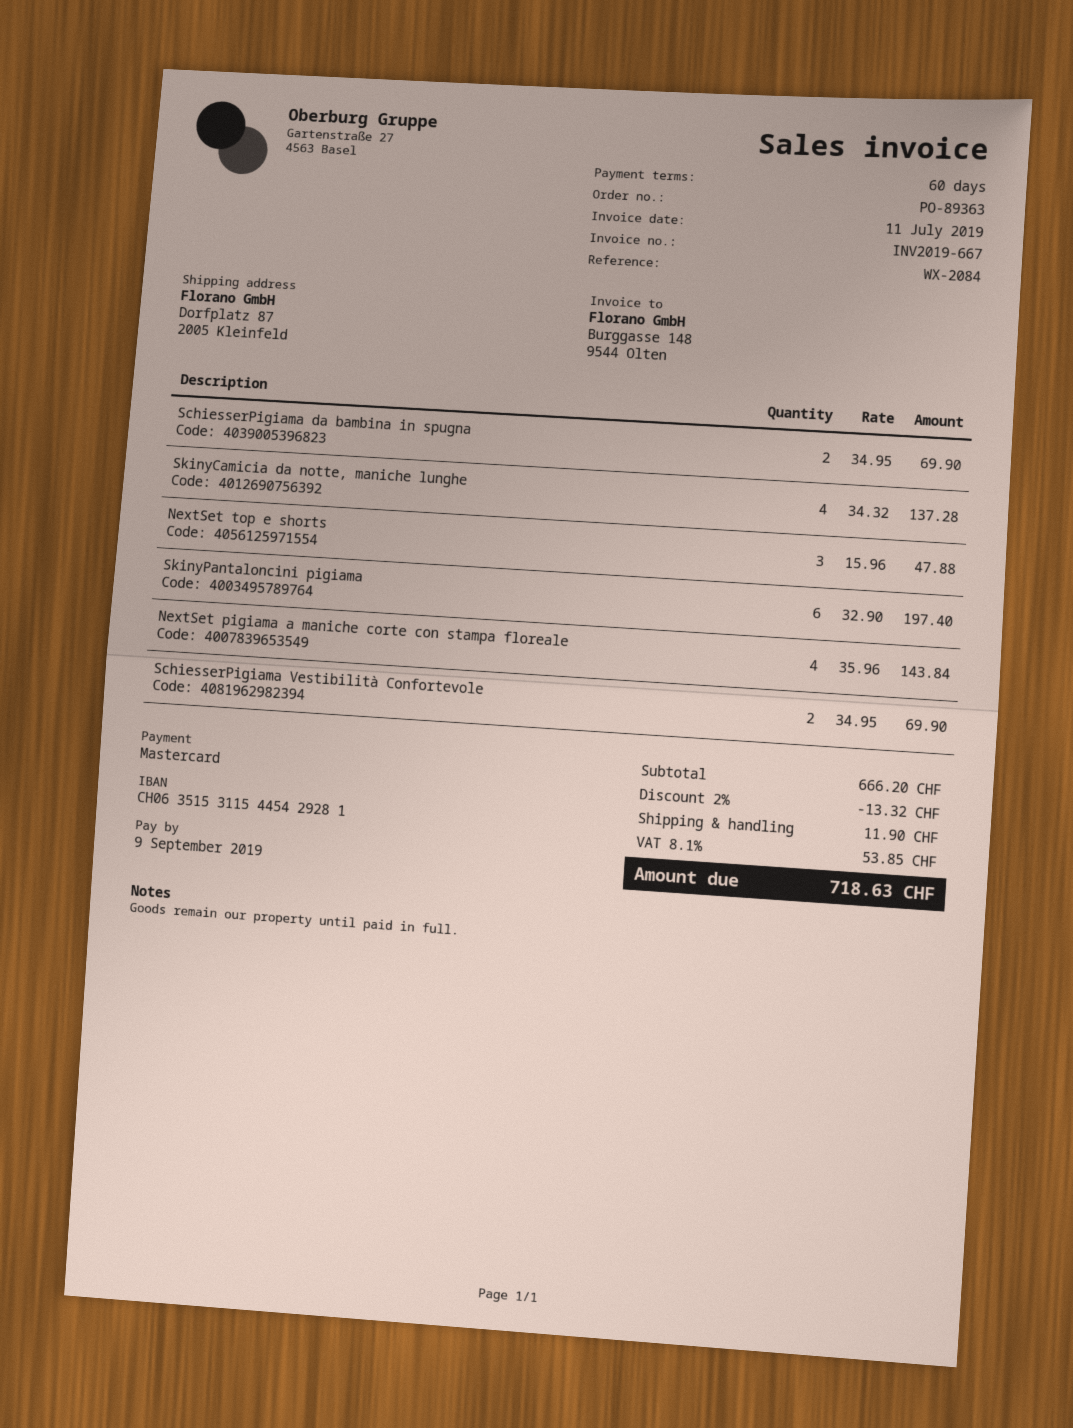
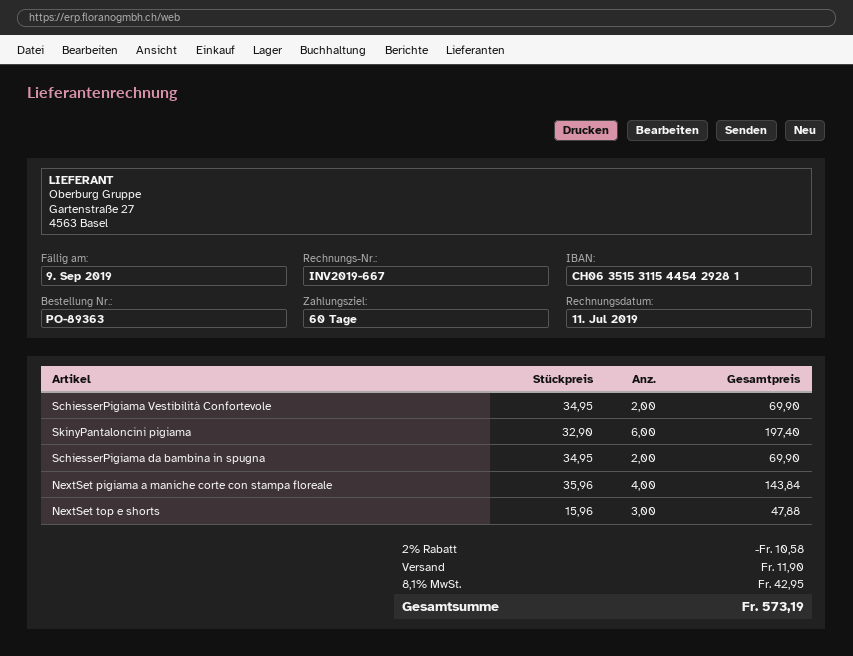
SkinyCamicia da notte, maniche lunghe: 4 x 34.32 = 137.28 -> none
discount: 2% = 13.32 -> 2% = 10.58
tax: 8.1% = 53.85 -> 8.1% = 42.95
total: 718.63 -> 573.19

